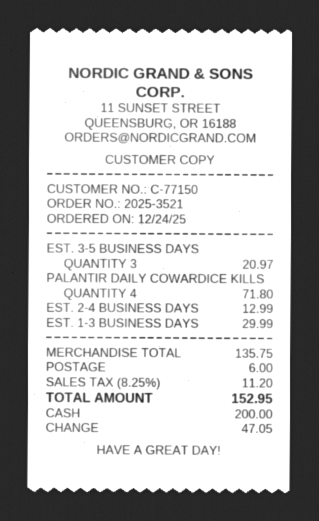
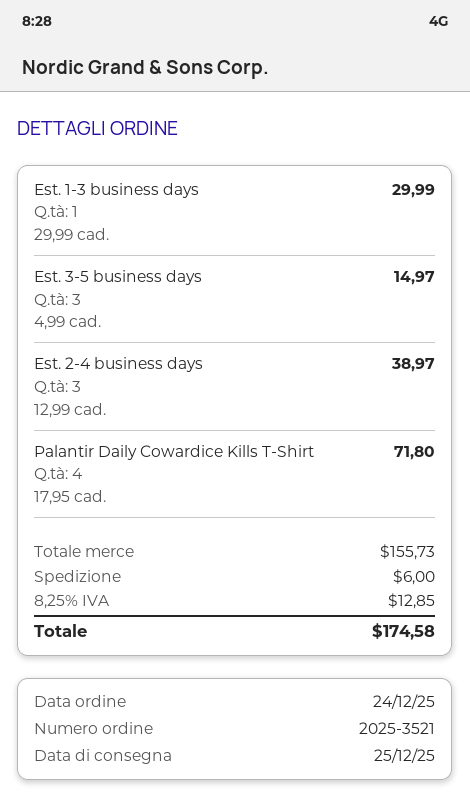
EST. 3-5 BUSINESS DAYS: 3 for 20.97 -> 3 for 14.97
EST. 2-4 BUSINESS DAYS: 1 for 12.99 -> 3 for 38.97
subtotal: 135.75 -> 155.73
tax: 8.25% = 11.20 -> 8.25% = 12.85
total: 152.95 -> 174.58

